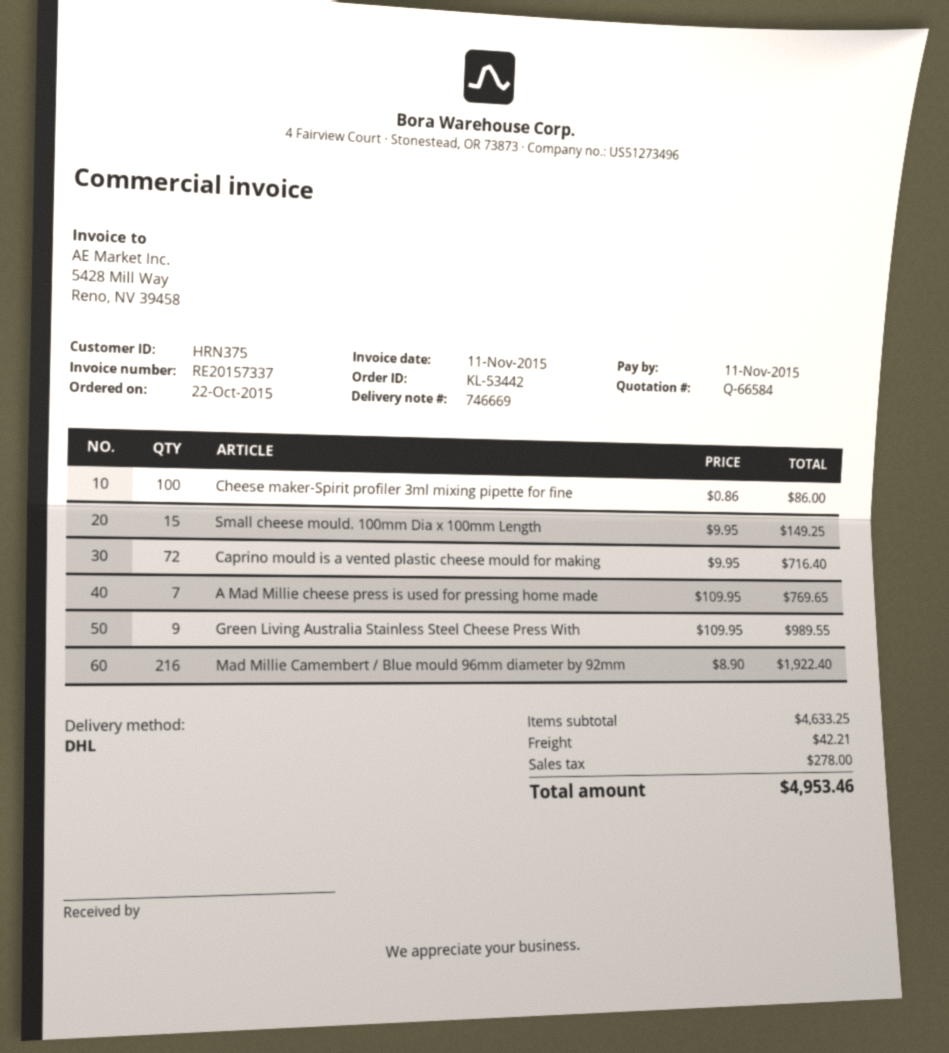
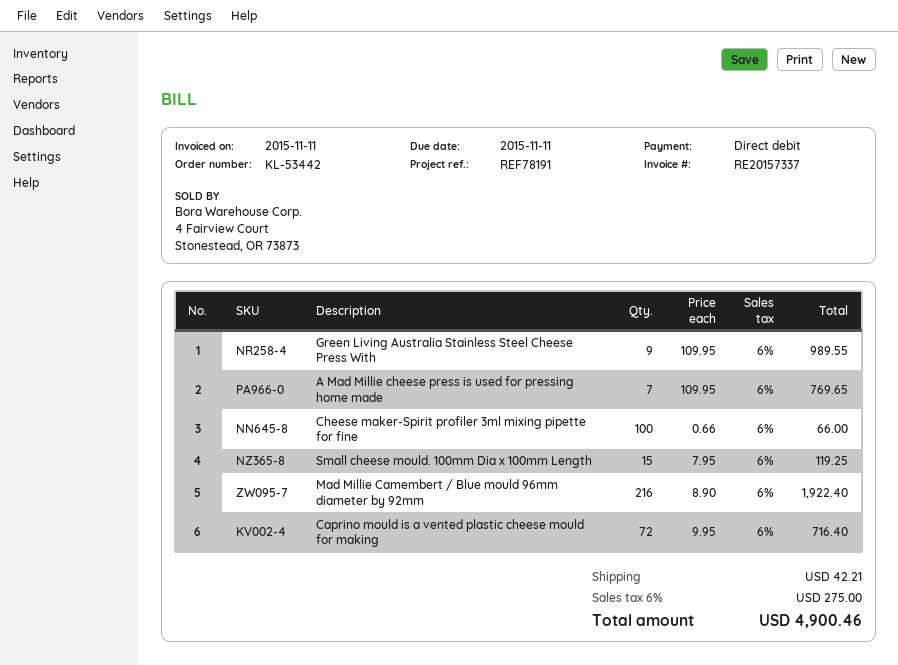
Cheese maker-Spirit profiler 3ml mixing pipette for fine: 100 x 0.86 = 86.00 -> 100 x 0.66 = 66.00
Small cheese mould. 100mm Dia x 100mm Length: 15 x 9.95 = 149.25 -> 15 x 7.95 = 119.25
tax: 278.00 -> 275.00
total: 4953.46 -> 4900.46

